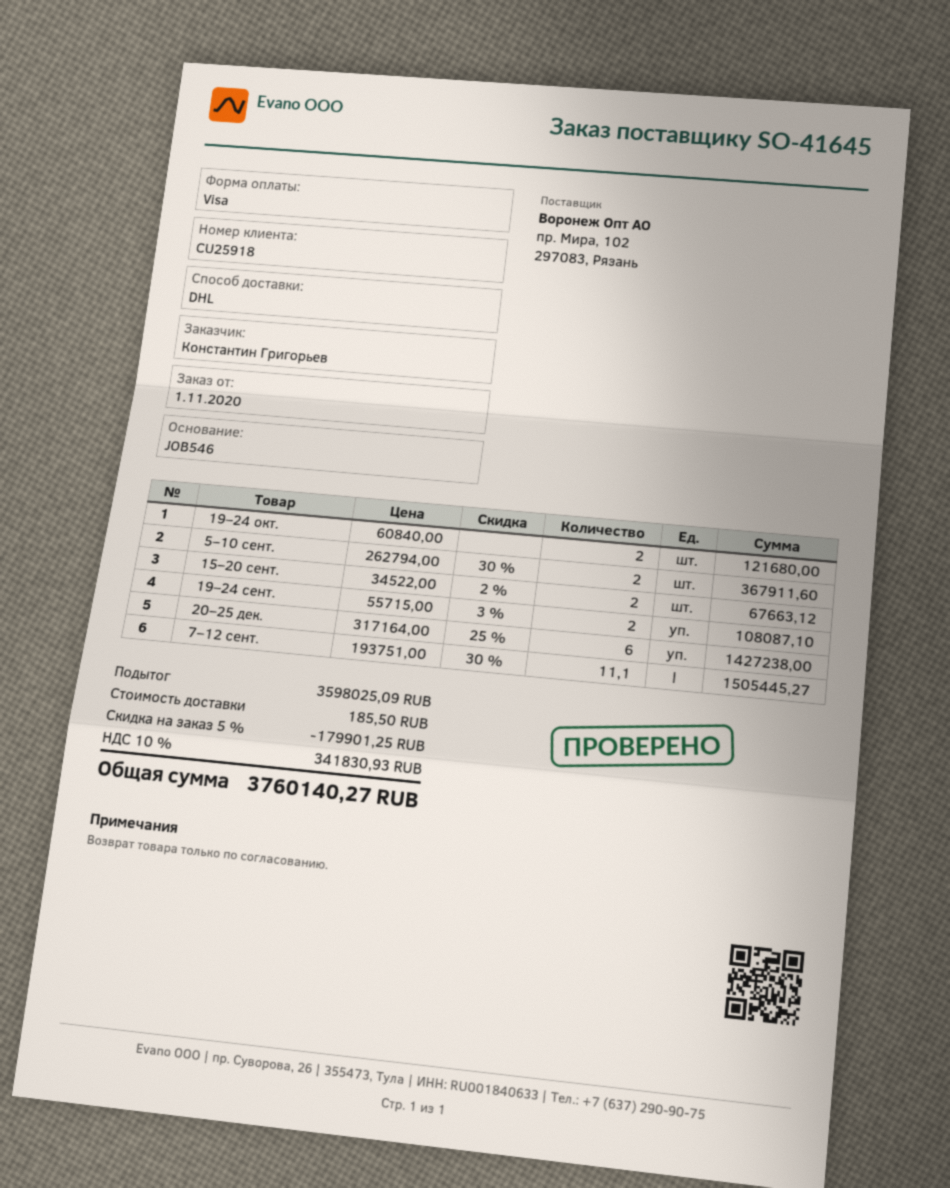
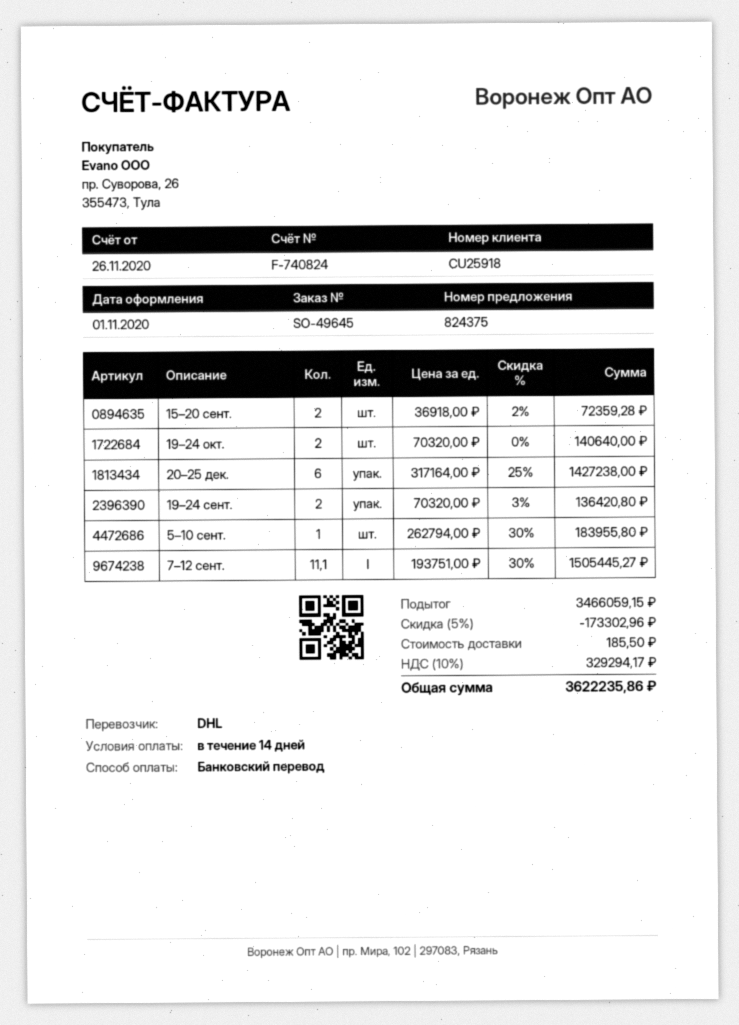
order number: SO-41645 -> SO-49645
payment method: Visa -> bank transfer
19–24 окт.: 2 x 60840.00 = 121680.00 -> 2 x 70320.00 = 140640.00
5–10 сент.: 2 x 262794.00 - 30% = 367911.60 -> 1 x 262794.00 - 30% = 183955.80
15–20 сент.: 2 x 34522.00 - 2% = 67663.12 -> 2 x 36918.00 - 2% = 72359.28
19–24 сент.: 2 x 55715.00 - 3% = 108087.10 -> 2 x 70320.00 - 3% = 136420.80
subtotal: 3598025.09 -> 3466059.15
discount: 5% = 179901.25 -> 5% = 173302.96
tax: 10% = 341830.93 -> 10% = 329294.17
total: 3760140.27 -> 3622235.86

